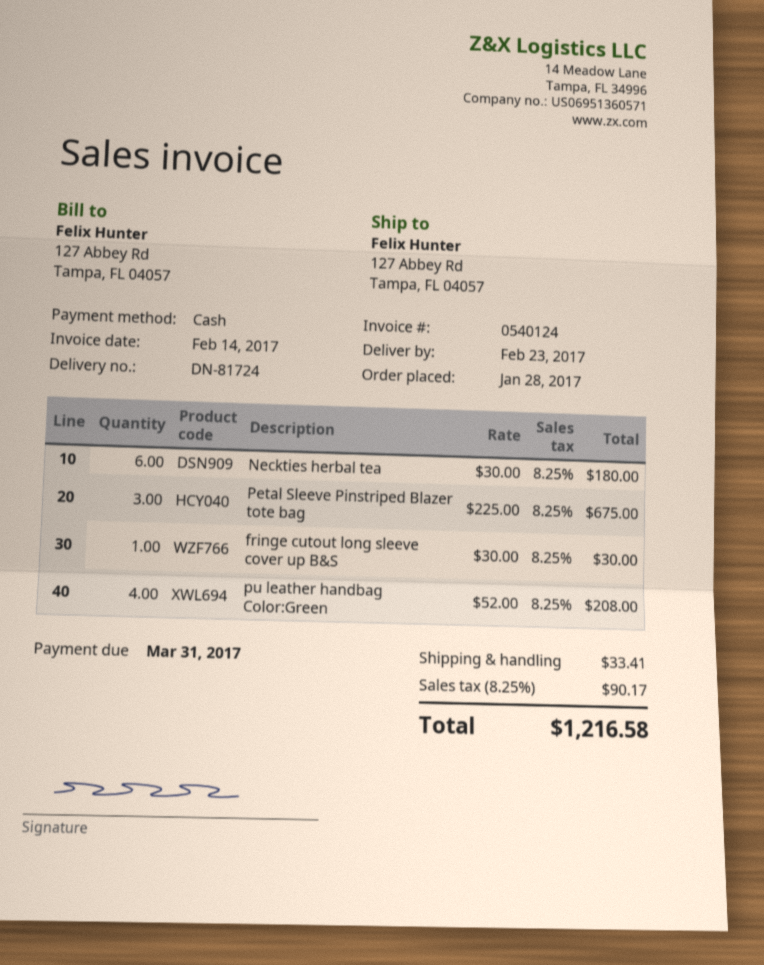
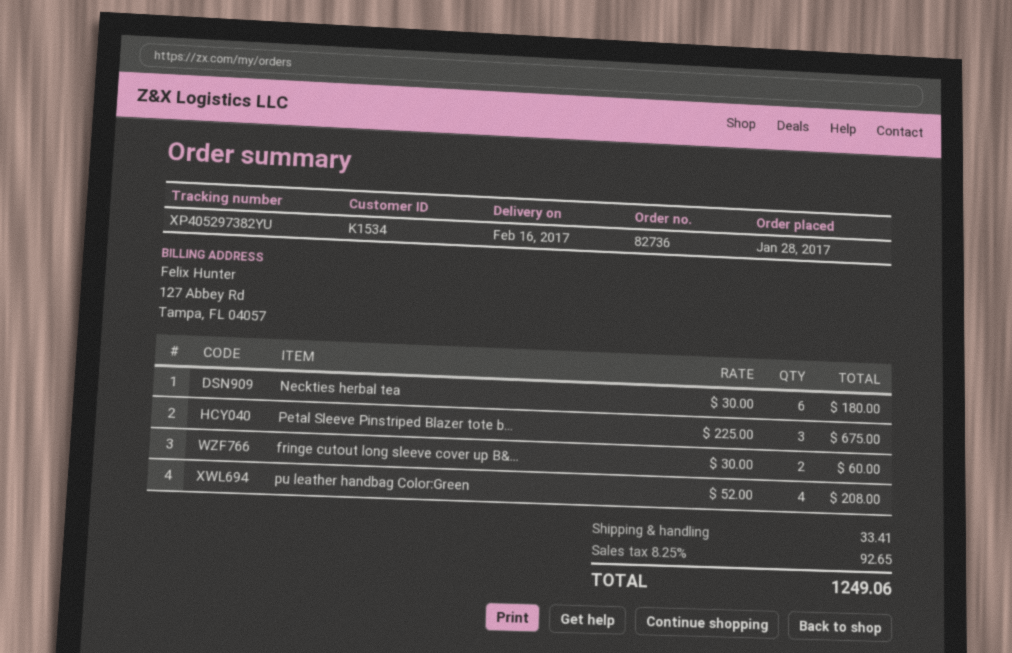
delivery date: 2017-02-23 -> 2017-02-16
fringe cutout long sleeve cover up B&S: 1 x 30.00 = 30.00 -> 2 x 30.00 = 60.00
tax: 8.25% = 90.17 -> 8.25% = 92.65
total: 1216.58 -> 1249.06

